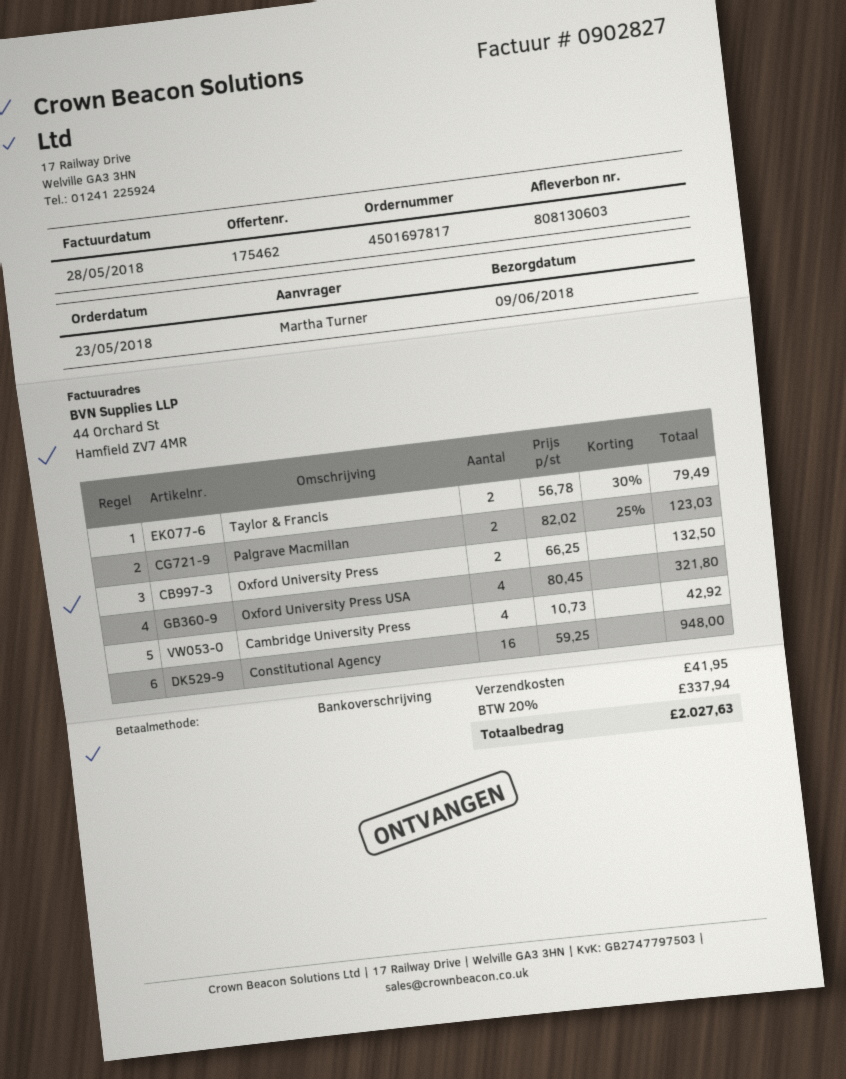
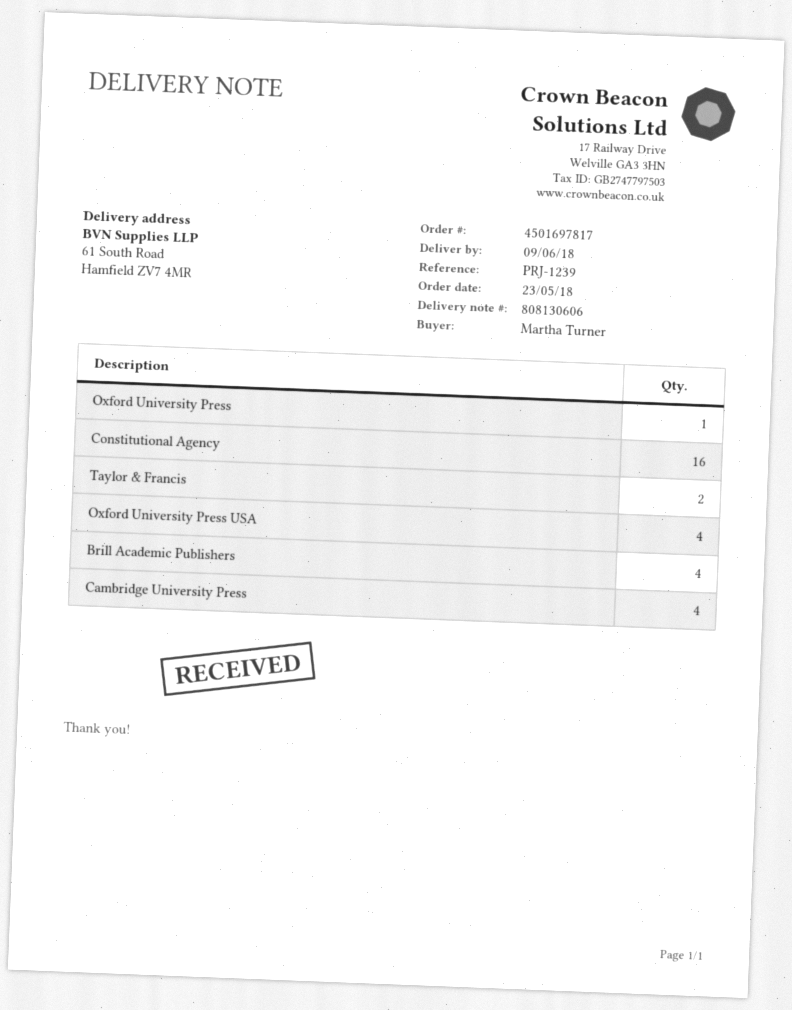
delivery note number: 808130603 -> 808130606
Palgrave Macmillan: 2 -> none
Oxford University Press: 2 -> 1
Brill Academic Publishers: none -> 4

